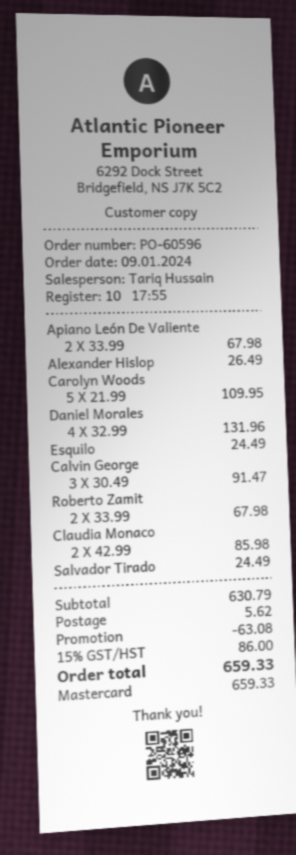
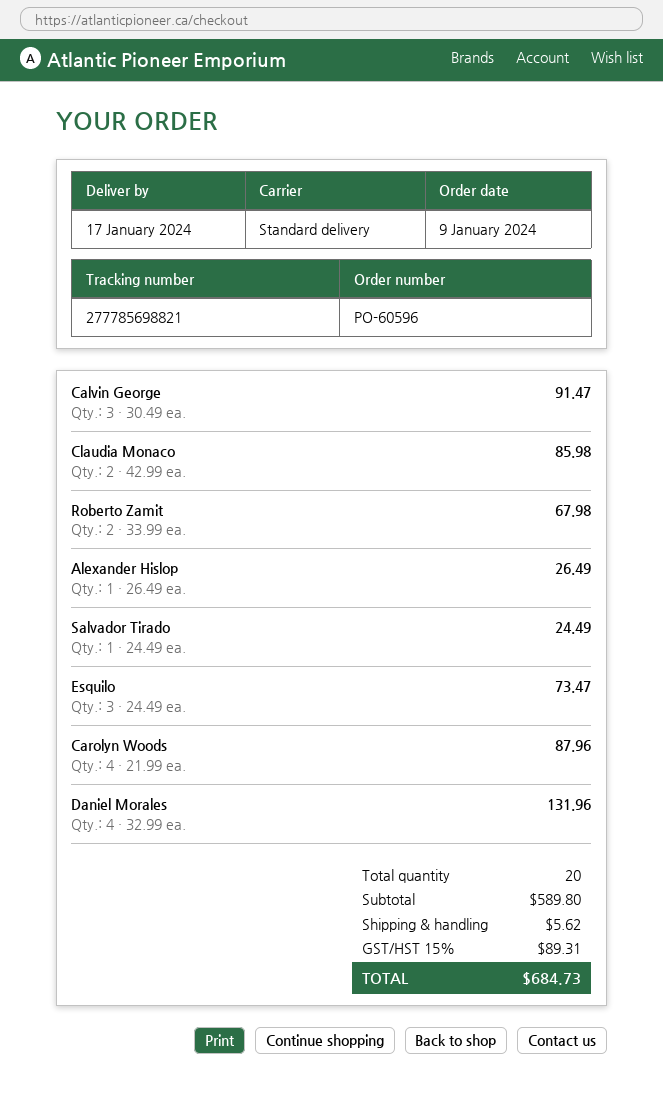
Apiano León De Valiente: 2 x 33.99 = 67.98 -> none
Carolyn Woods: 5 x 21.99 = 109.95 -> 4 x 21.99 = 87.96
Esquilo: 1 x 24.49 = 24.49 -> 3 x 24.49 = 73.47
subtotal: 630.79 -> 589.80
discount: 63.08 -> none
tax: 15% = 86.00 -> 15% = 89.31
total: 659.33 -> 684.73

